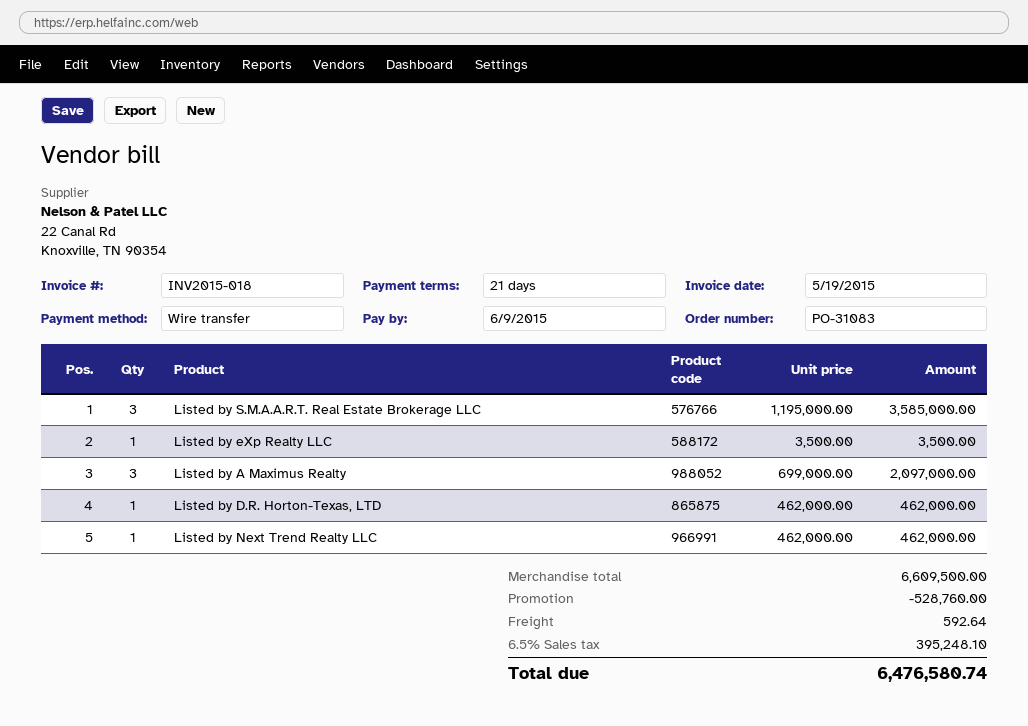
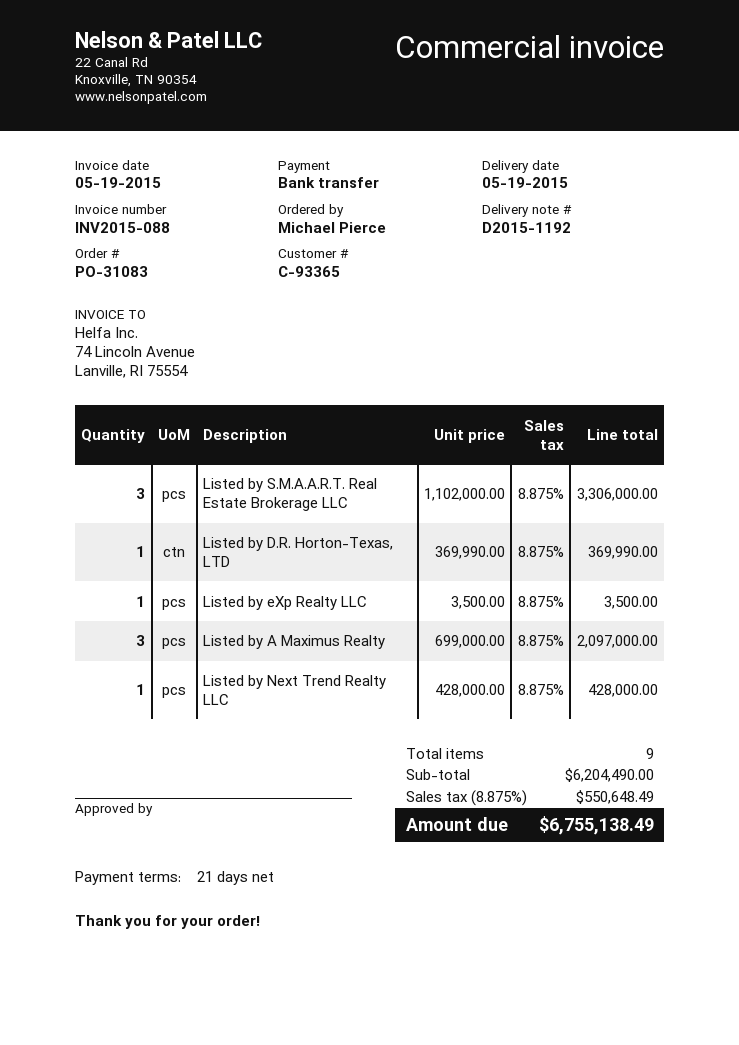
invoice number: INV2015-018 -> INV2015-088
Listed by S.M.A.A.R.T. Real Estate Brokerage LLC: 3 x 1195000.00 = 3585000.00 -> 3 x 1102000.00 = 3306000.00
Listed by D.R. Horton-Texas, LTD: 1 x 462000.00 = 462000.00 -> 1 x 369990.00 = 369990.00
Listed by Next Trend Realty LLC: 1 x 462000.00 = 462000.00 -> 1 x 428000.00 = 428000.00
subtotal: 6609500.00 -> 6204490.00
discount: 528760.00 -> none
shipping: 592.64 -> none
tax: 6.5% = 395248.10 -> 8.875% = 550648.49
total: 6476580.74 -> 6755138.49

